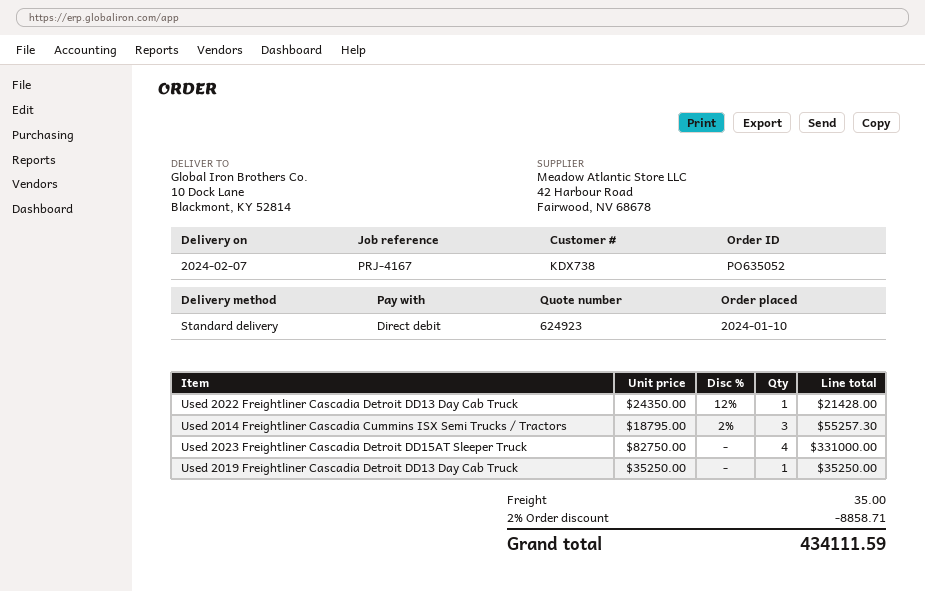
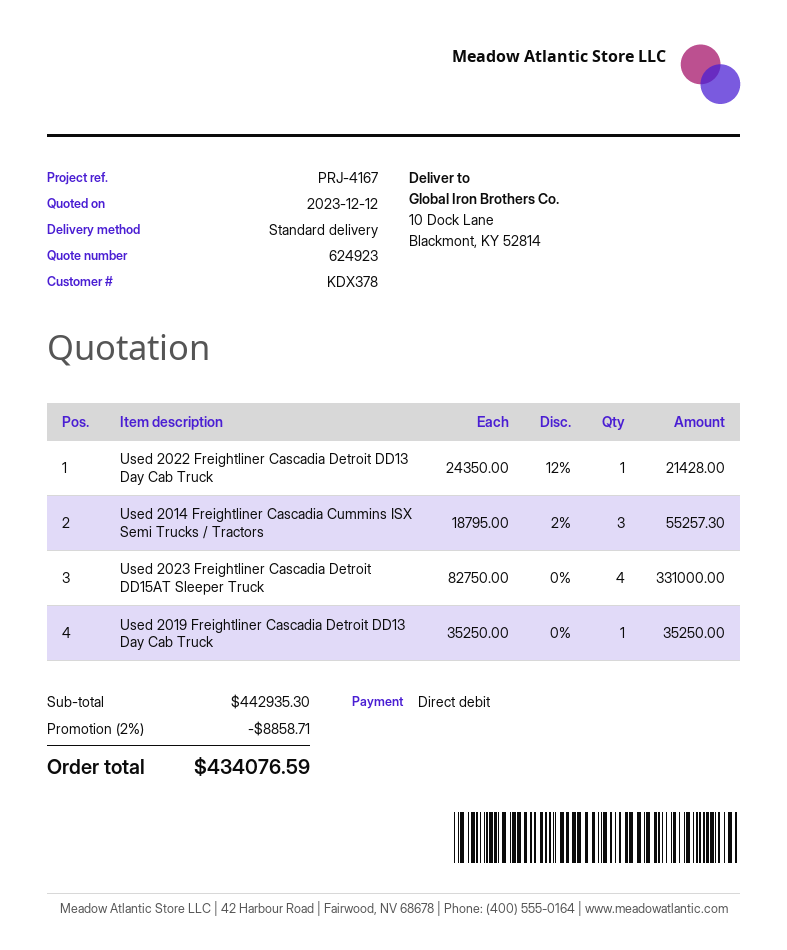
customer number: KDX738 -> KDX378
shipping: 35.00 -> none
total: 434111.59 -> 434076.59

